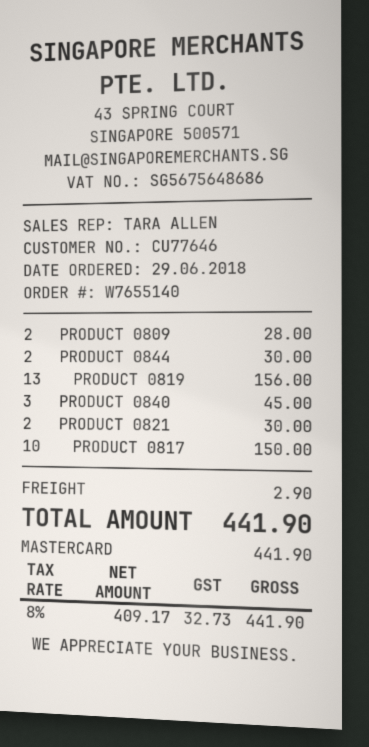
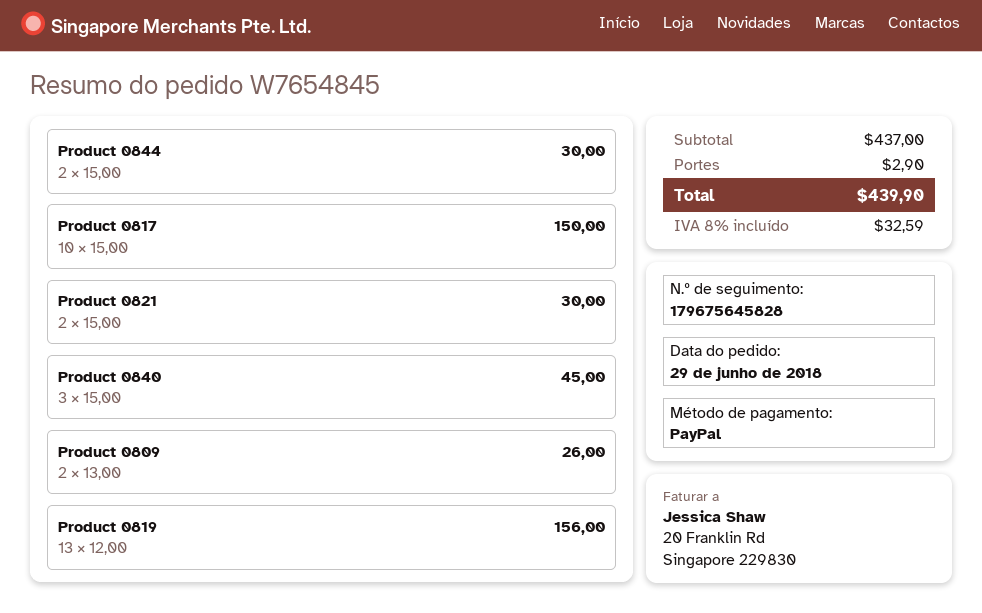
order number: W7655140 -> W7654845
payment method: Mastercard -> PayPal
PRODUCT 0809: 2 for 28.00 -> 2 for 26.00
tax: 8% = 32.73 -> 8% = 32.59
total: 441.90 -> 439.90

